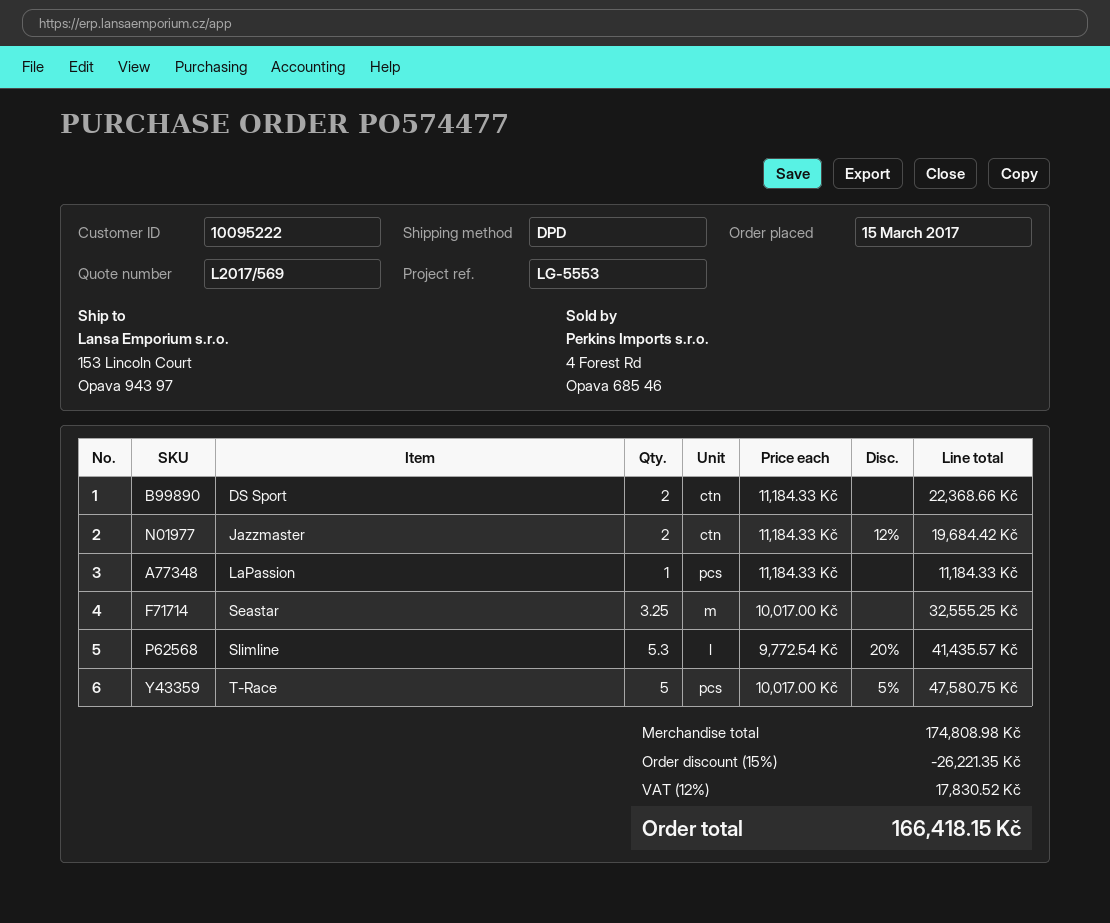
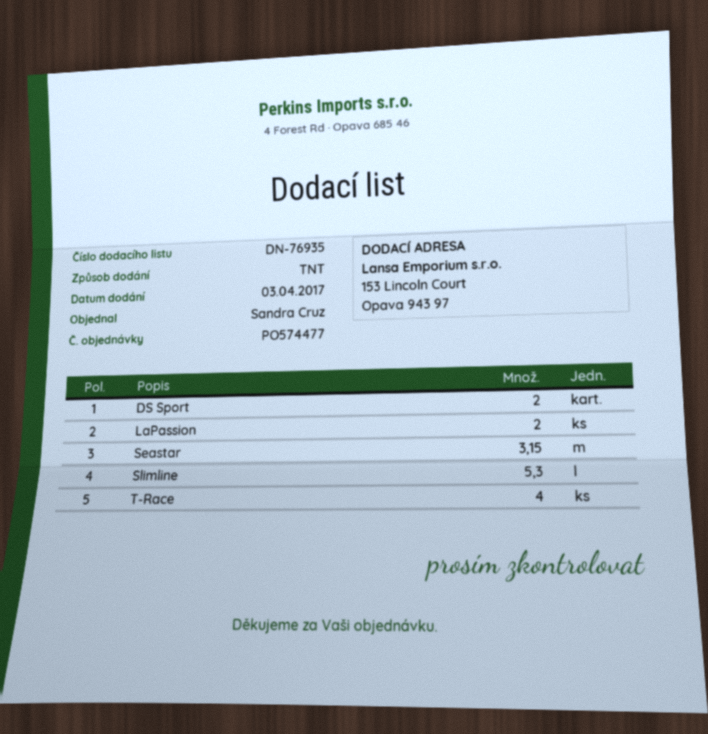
shipping method: DPD -> TNT
Jazzmaster: 2 -> none
LaPassion: 1 -> 2
Seastar: 3.25 -> 3.15
T-Race: 5 -> 4

